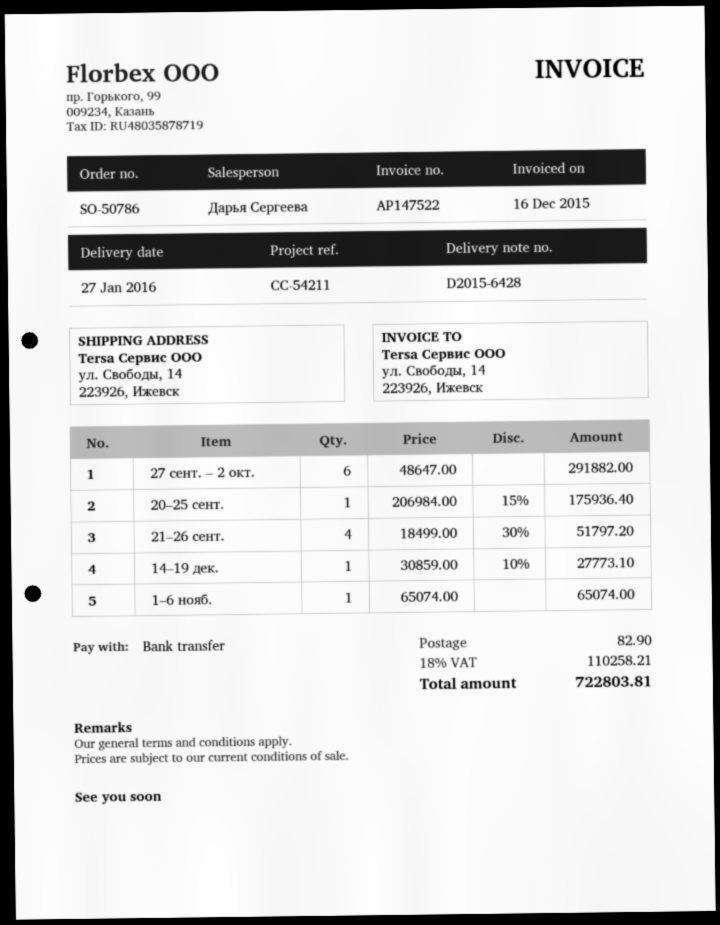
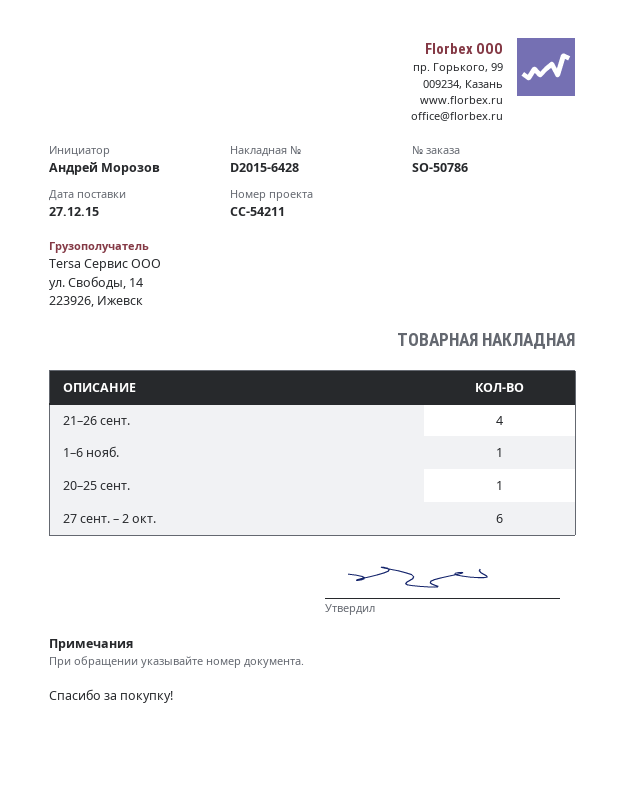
delivery date: 2016-01-27 -> 2015-12-27
14–19 дек.: 1 -> none

